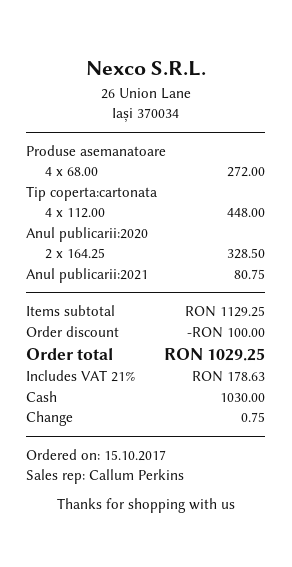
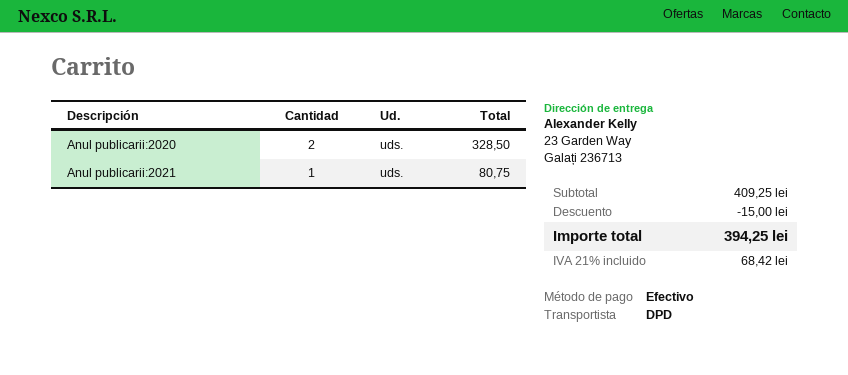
Produse asemanatoare: 4 for 272.00 -> none
Tip coperta:cartonata: 4 for 448.00 -> none
subtotal: 1129.25 -> 409.25
discount: 100.00 -> 15.00
tax: 21% = 178.63 -> 21% = 68.42
total: 1029.25 -> 394.25

